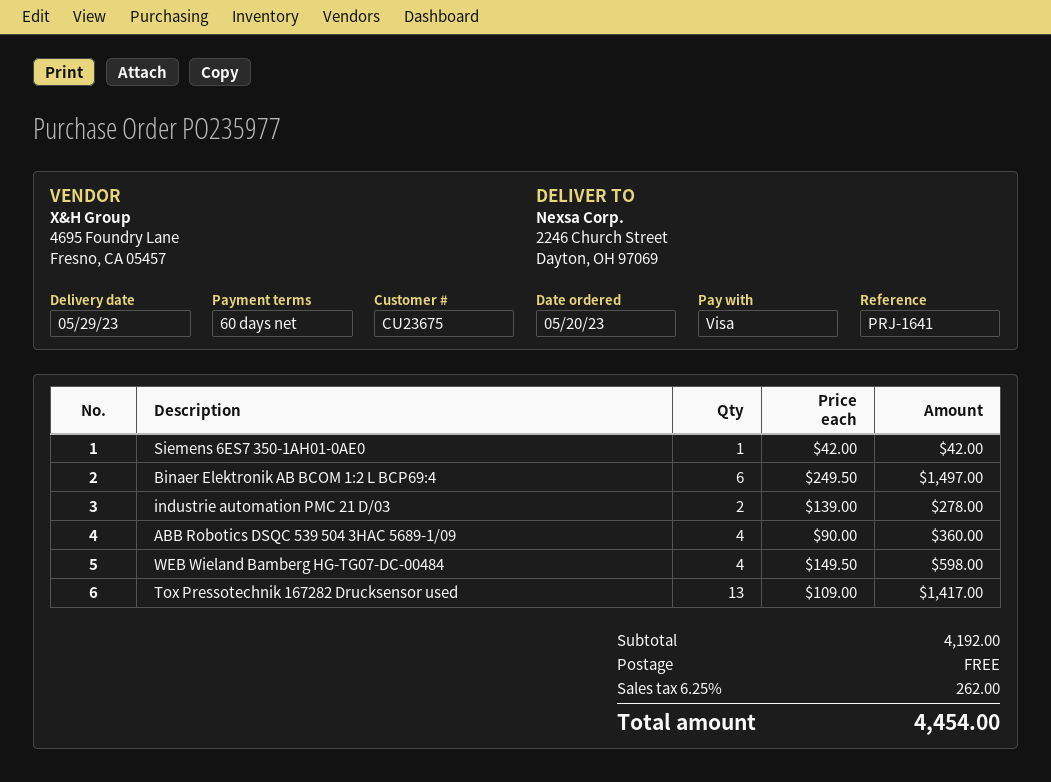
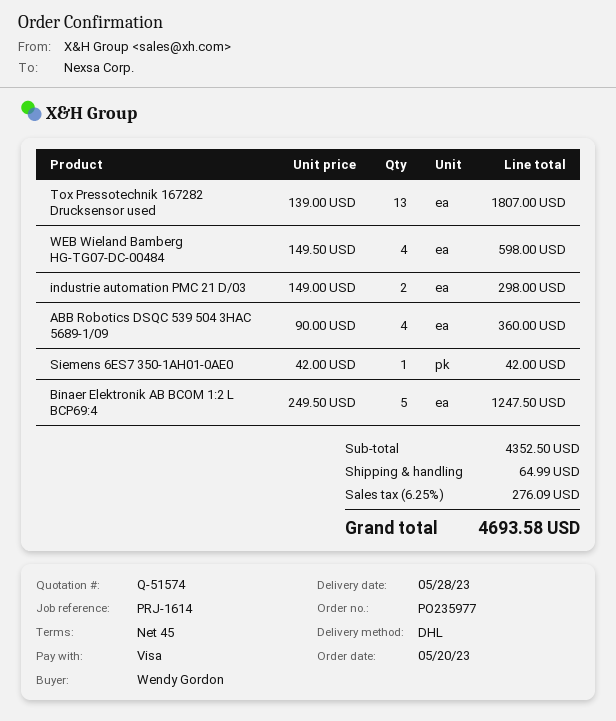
delivery date: 2023-05-29 -> 2023-05-28
payment terms: 60 days -> 45 days
reference: PRJ-1641 -> PRJ-1614
Binaer Elektronik AB BCOM 1:2 L BCP69:4: 6 x 249.50 = 1497.00 -> 5 x 249.50 = 1247.50
industrie automation PMC 21 D/03: 2 x 139.00 = 278.00 -> 2 x 149.00 = 298.00
Tox Pressotechnik 167282 Drucksensor used: 13 x 109.00 = 1417.00 -> 13 x 139.00 = 1807.00
subtotal: 4192.00 -> 4352.50
shipping: 0.00 -> 64.99
tax: 6.25% = 262.00 -> 6.25% = 276.09
total: 4454.00 -> 4693.58

